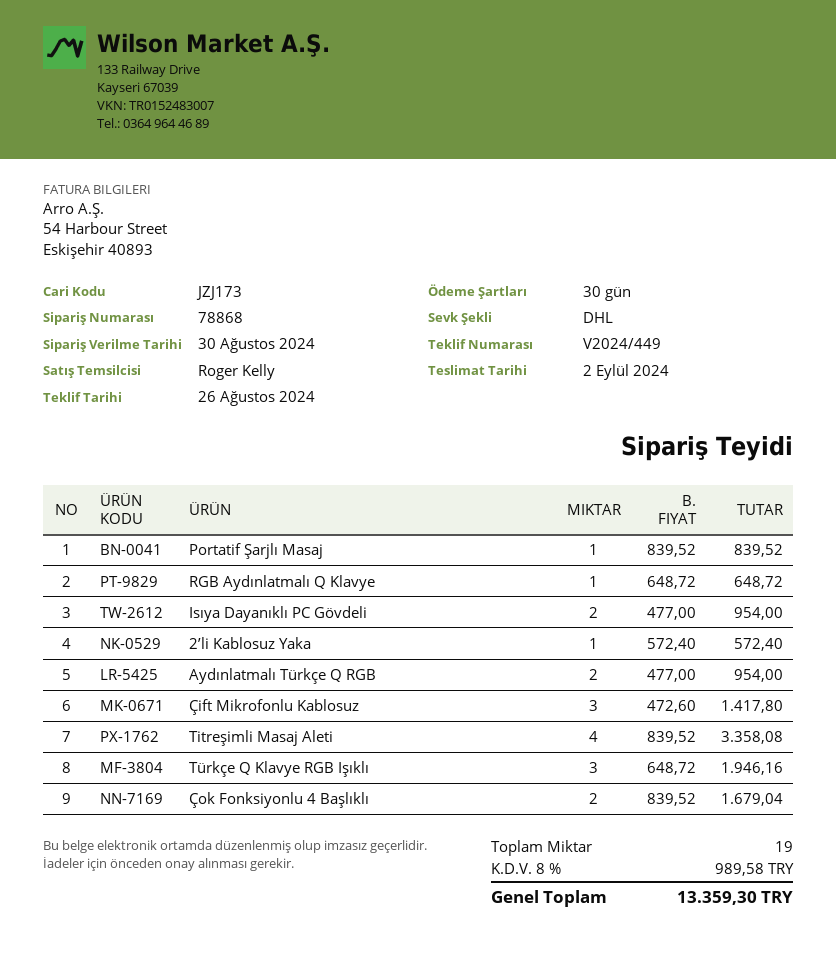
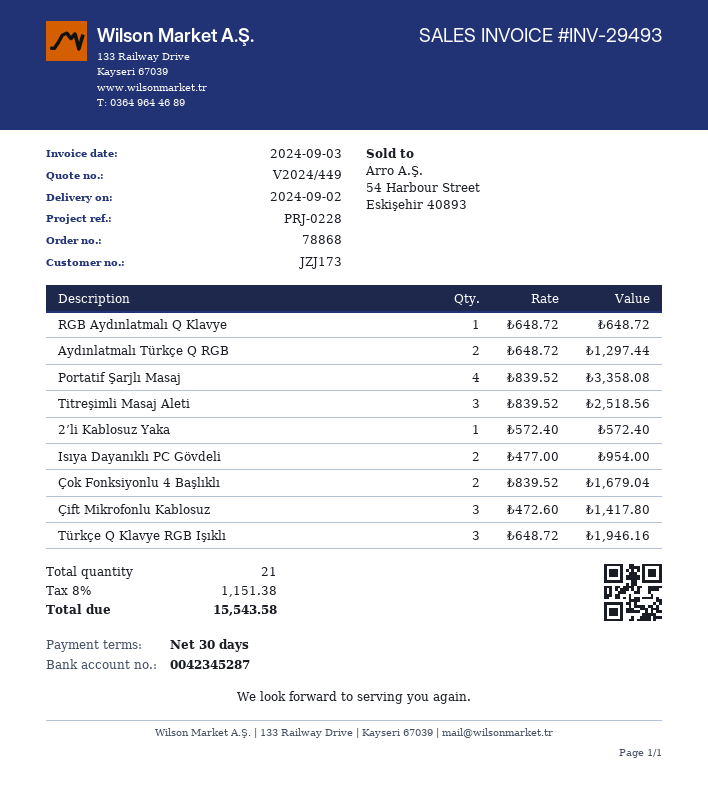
Portatif Şarjlı Masaj: 1 x 839.52 = 839.52 -> 4 x 839.52 = 3358.08
Aydınlatmalı Türkçe Q RGB: 2 x 477.00 = 954.00 -> 2 x 648.72 = 1297.44
Titreşimli Masaj Aleti: 4 x 839.52 = 3358.08 -> 3 x 839.52 = 2518.56
total quantity: 19 -> 21
tax: 8% = 989.58 -> 8% = 1151.38
total: 13359.30 -> 15543.58

